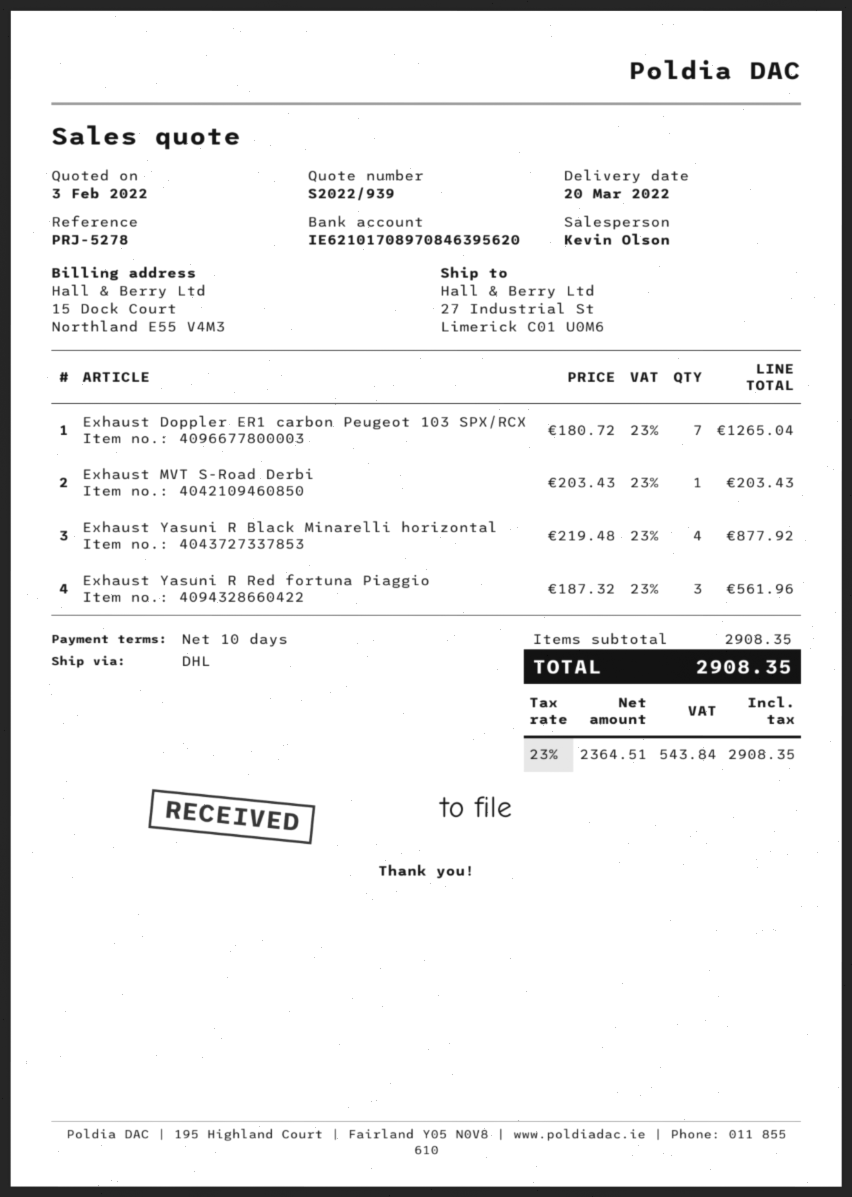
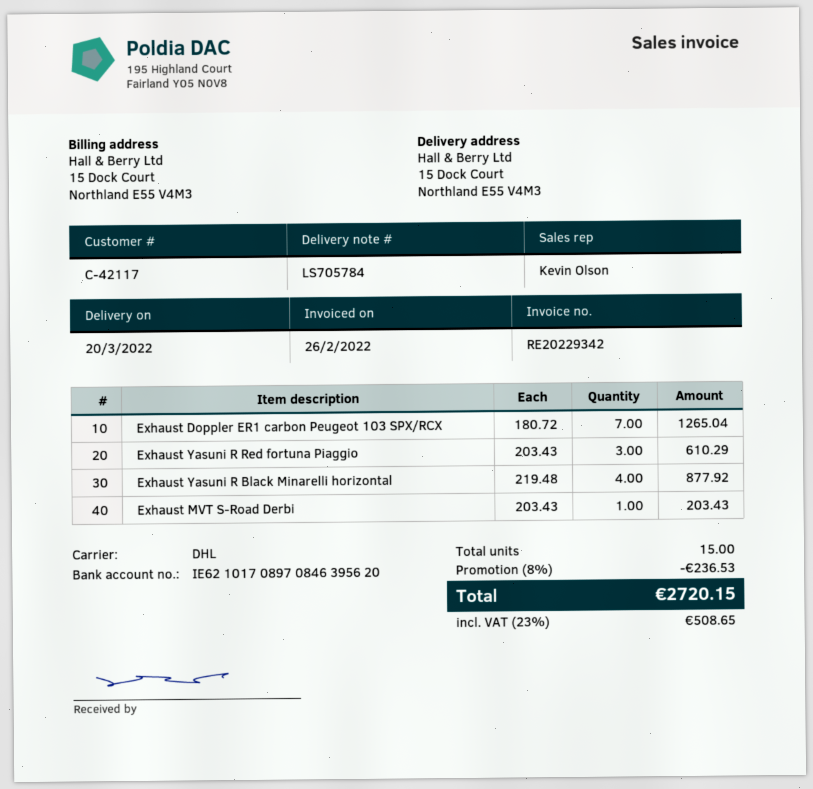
ship to: 27 Industrial St, Limerick C01 U0M6 -> 15 Dock Court, Northland E55 V4M3
Exhaust Yasuni R Red fortuna Piaggio: 3 x 187.32 = 561.96 -> 3 x 203.43 = 610.29
discount: none -> 8% = 236.53
tax: 23% = 543.84 -> 23% = 508.65
total: 2908.35 -> 2720.15

